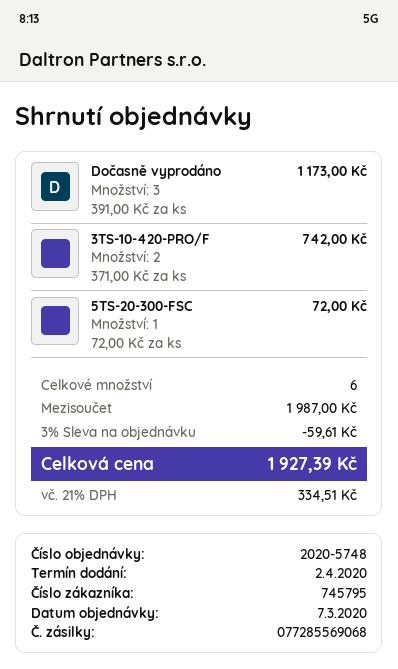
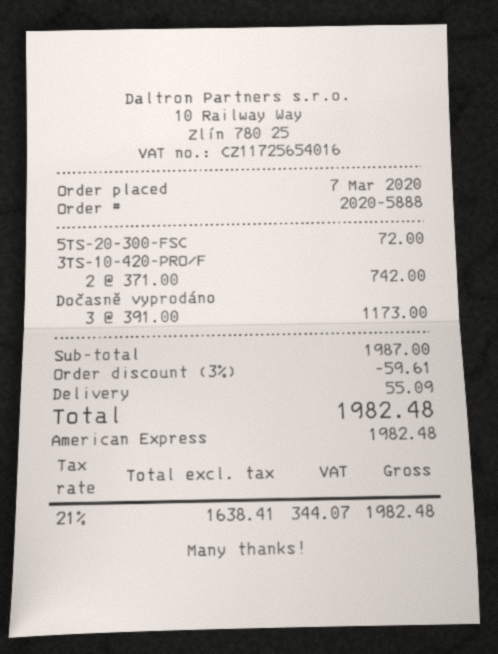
order number: 2020-5748 -> 2020-5888
shipping: none -> 55.09
tax: 21% = 334.51 -> 21% = 344.07
total: 1927.39 -> 1982.48

